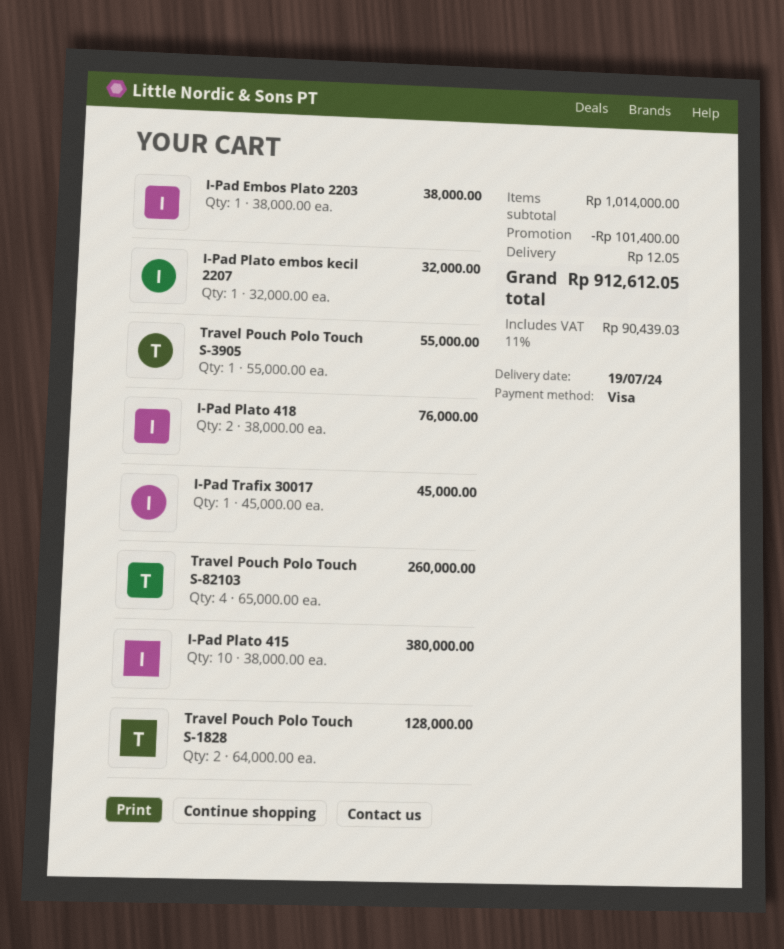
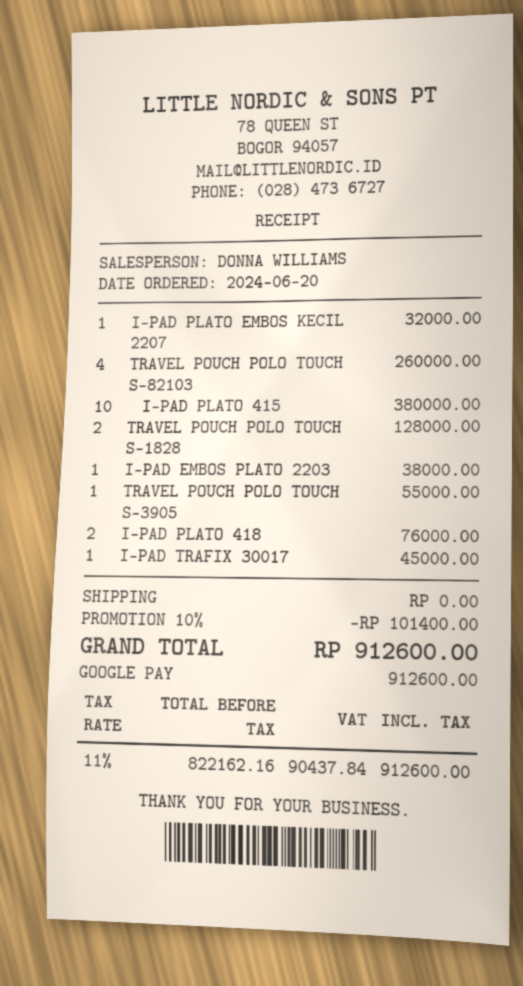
payment method: Visa -> Google Pay
shipping: 12.05 -> 0.00
tax: 11% = 90439.03 -> 11% = 90437.84
total: 912612.05 -> 912600.00

